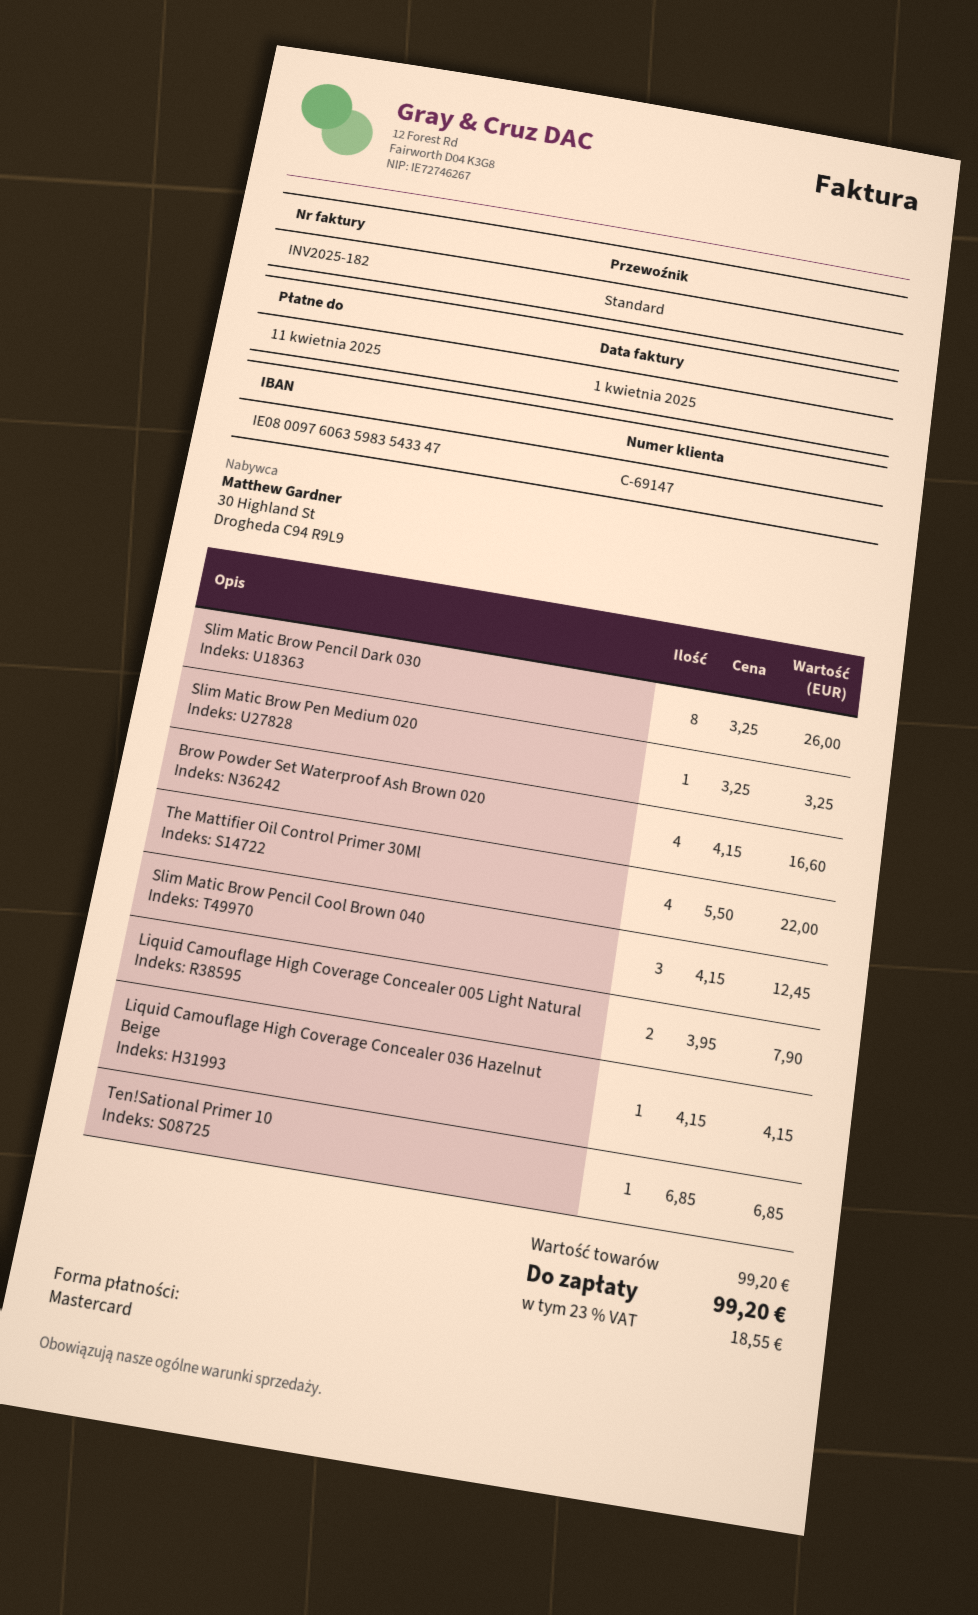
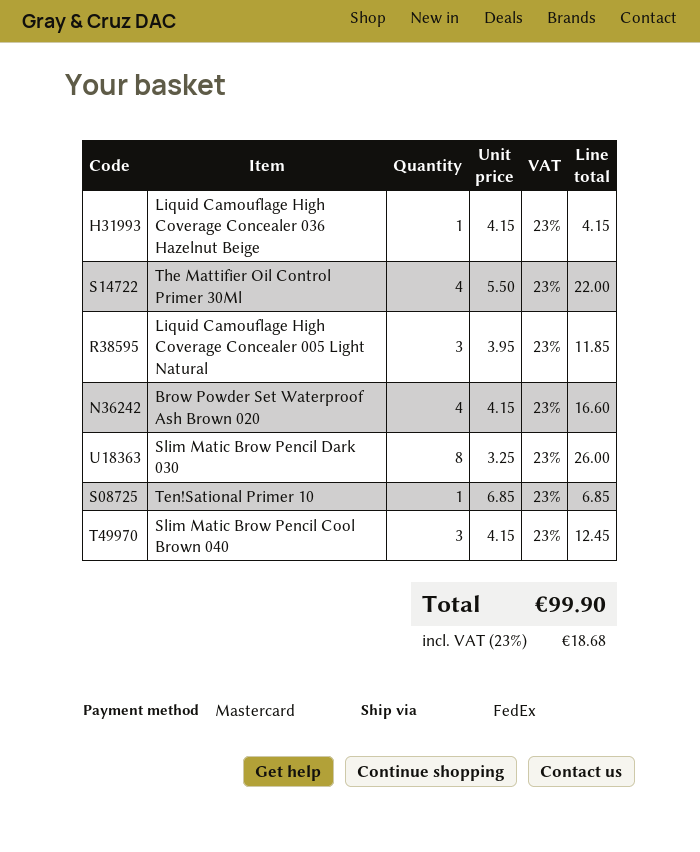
shipping method: standard -> FedEx
Slim Matic Brow Pen Medium 020: 1 x 3.25 = 3.25 -> none
Liquid Camouflage High Coverage Concealer 005 Light Natural: 2 x 3.95 = 7.90 -> 3 x 3.95 = 11.85
tax: 23% = 18.55 -> 23% = 18.68
total: 99.20 -> 99.90

